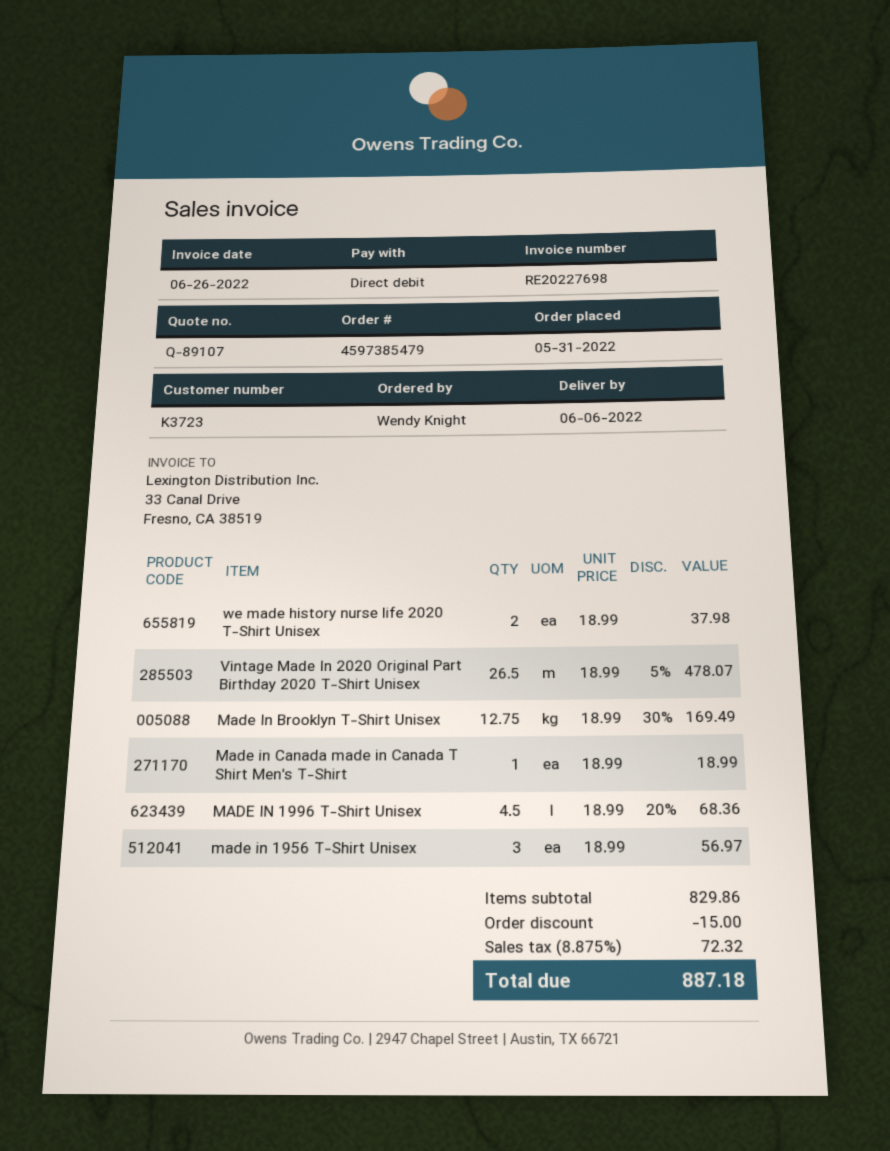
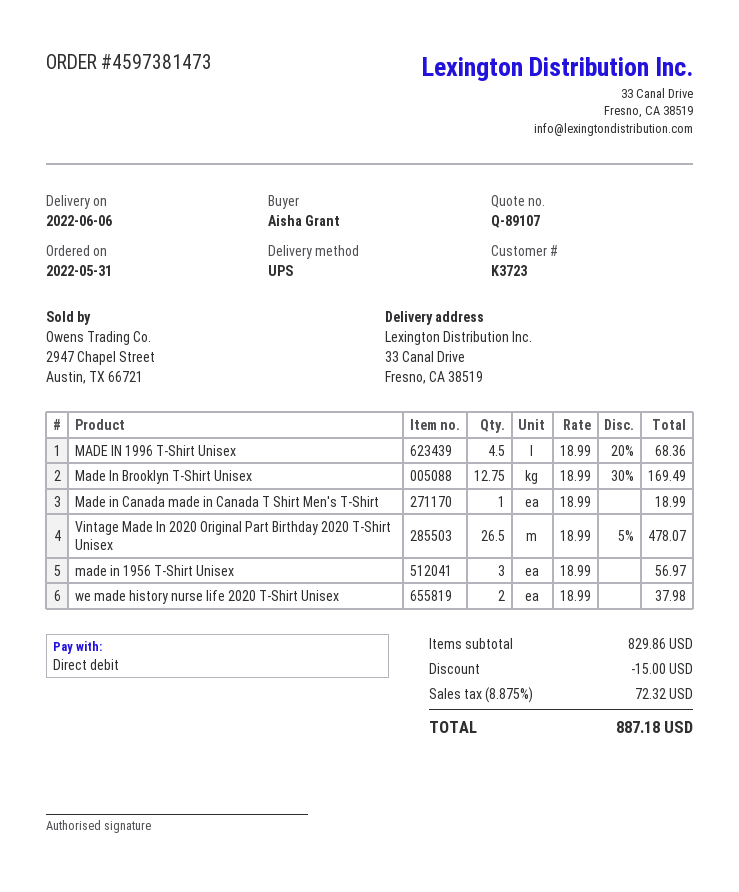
order number: 4597385479 -> 4597381473
ordered by: Wendy Knight -> Aisha Grant

